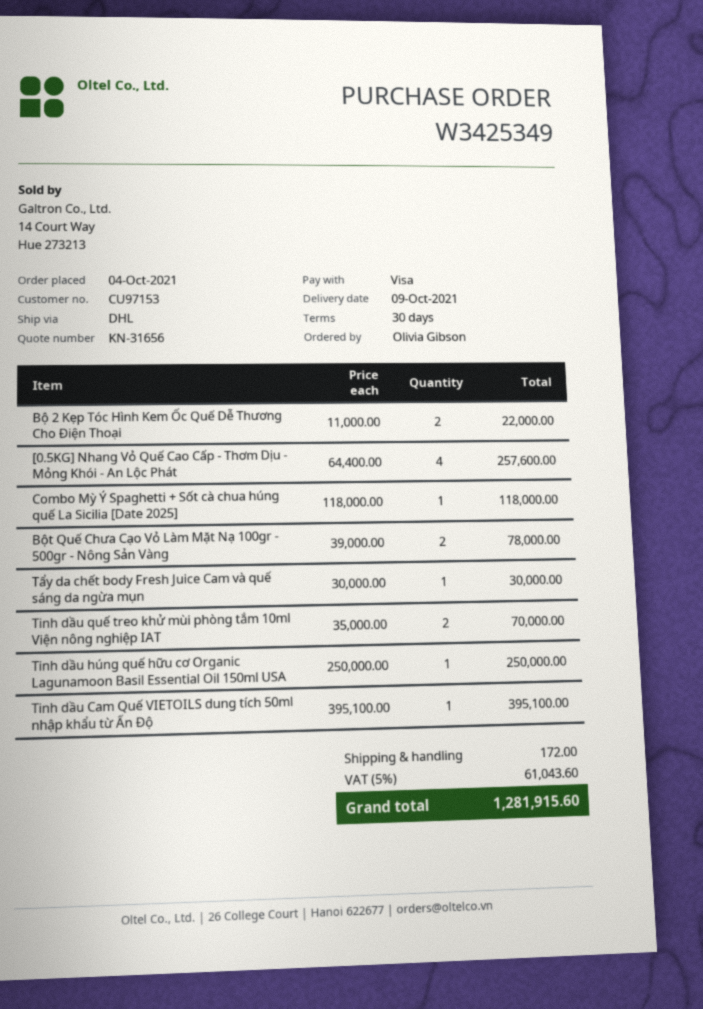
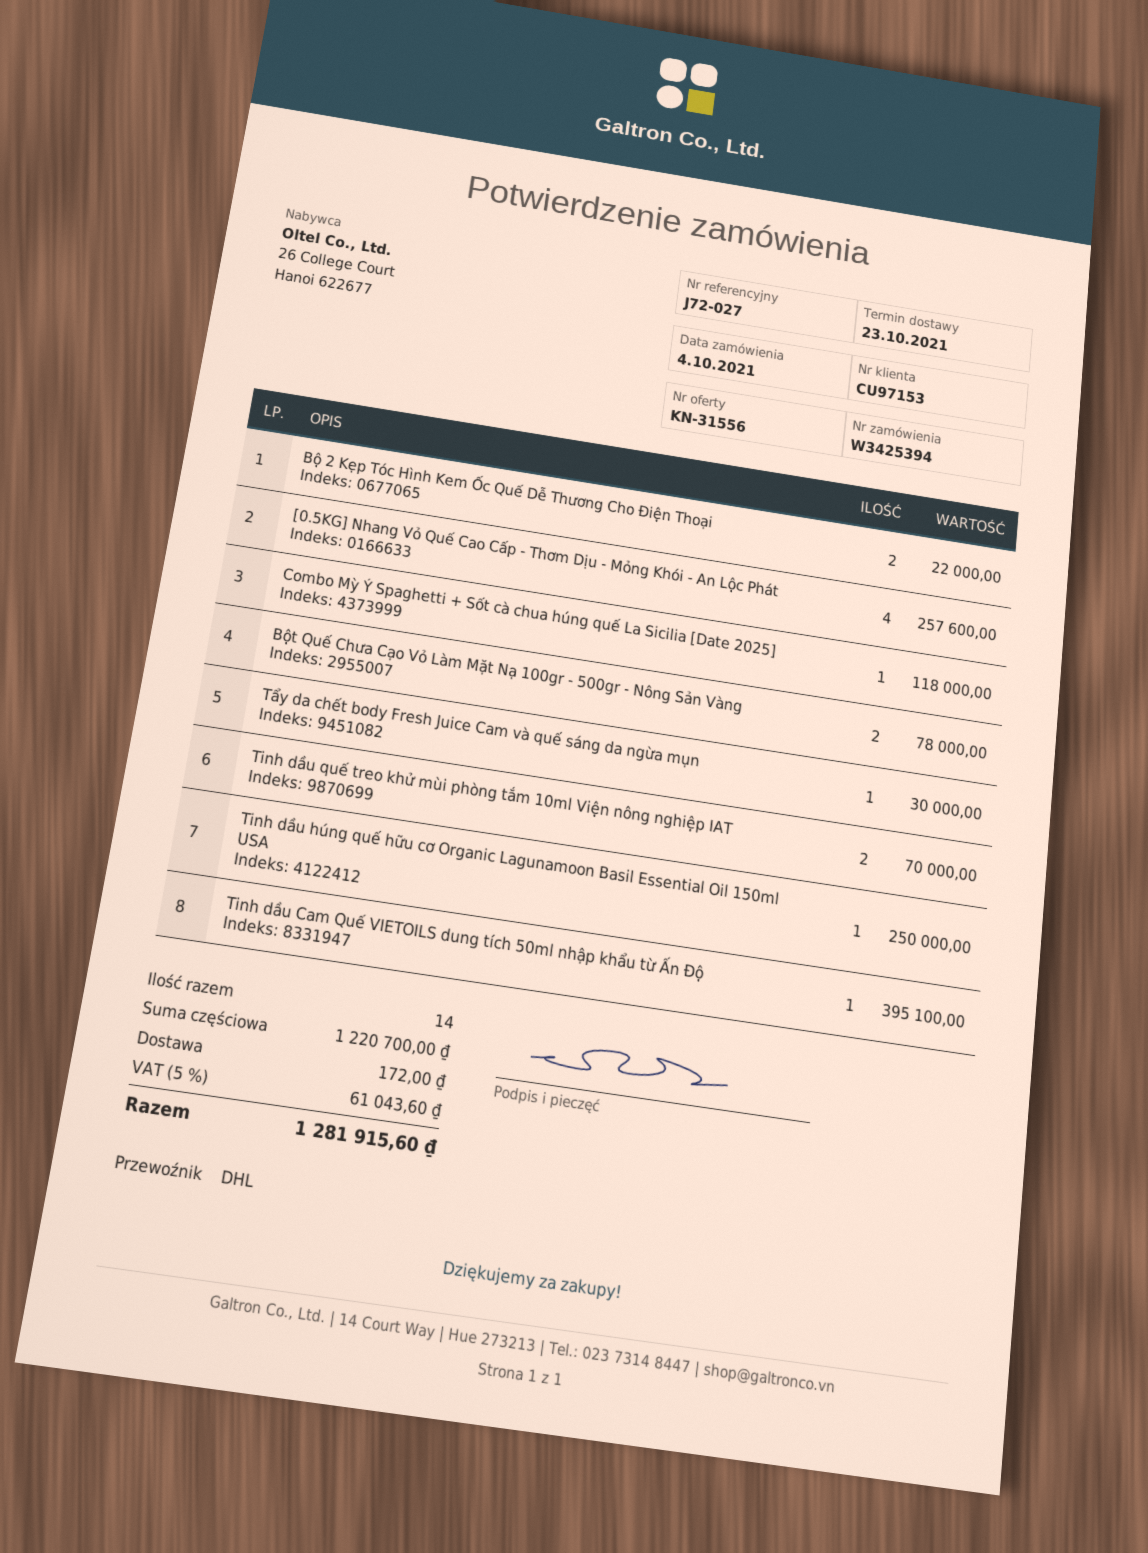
quote number: KN-31656 -> KN-31556
order number: W3425349 -> W3425394
delivery date: 2021-10-09 -> 2021-10-23

